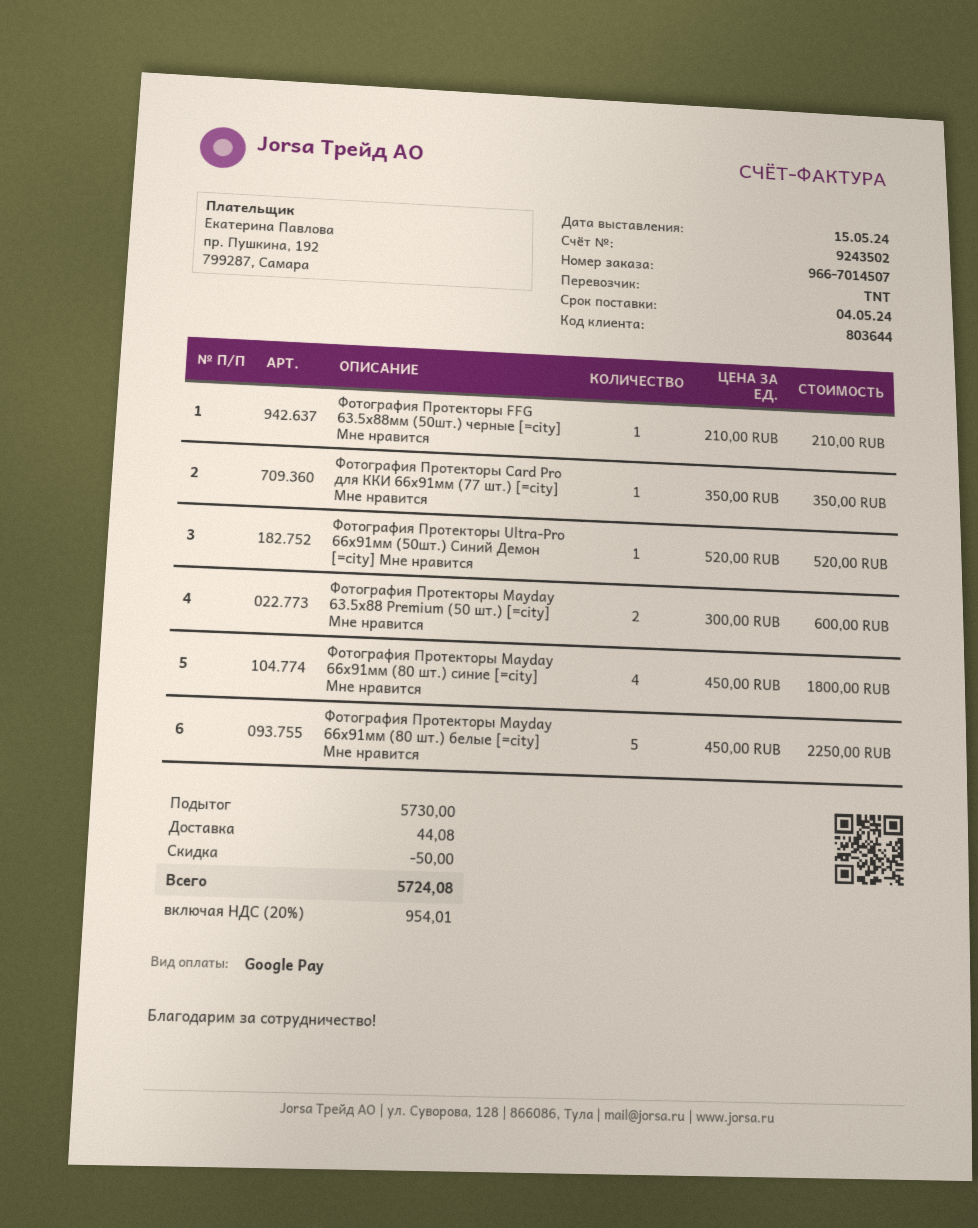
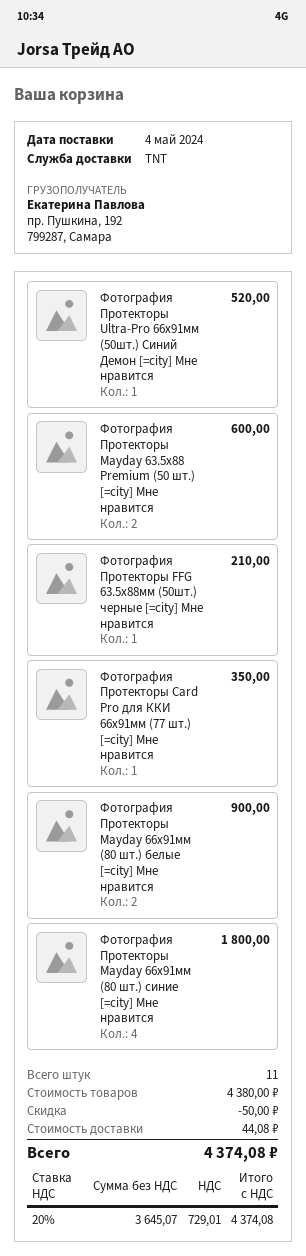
Фотография Протекторы Mayday 66х91мм (80 шт.) белые [=city] Мне нравится: 5 for 2250.00 -> 2 for 900.00
subtotal: 5730.00 -> 4380.00
tax: 20% = 954.01 -> 20% = 729.01
total: 5724.08 -> 4374.08

